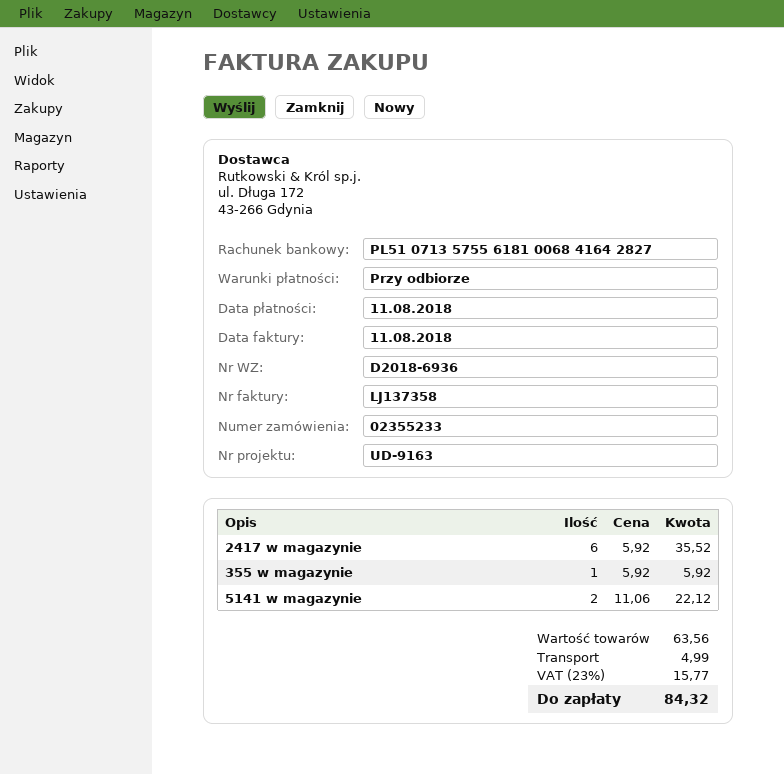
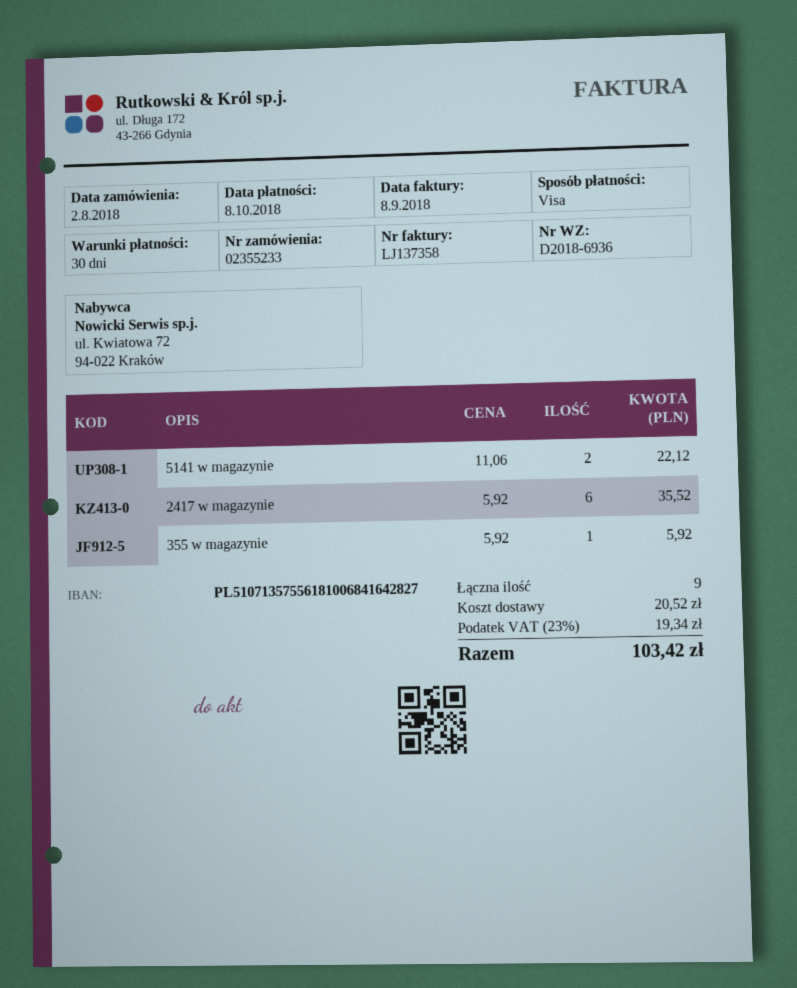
invoice date: 2018-08-11 -> 2018-09-08
payment terms: on receipt -> 30 days
due date: 2018-08-11 -> 2018-10-08
shipping: 4.99 -> 20.52
tax: 23% = 15.77 -> 23% = 19.34
total: 84.32 -> 103.42

